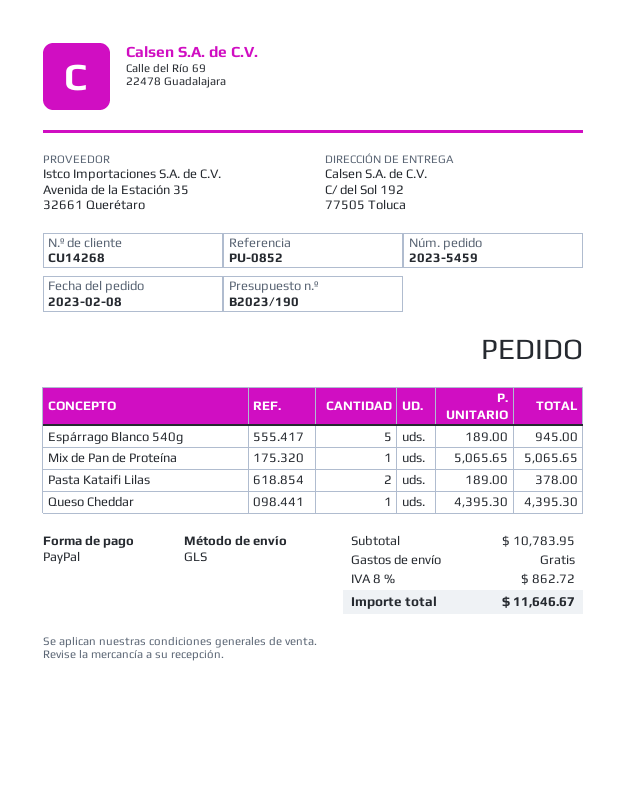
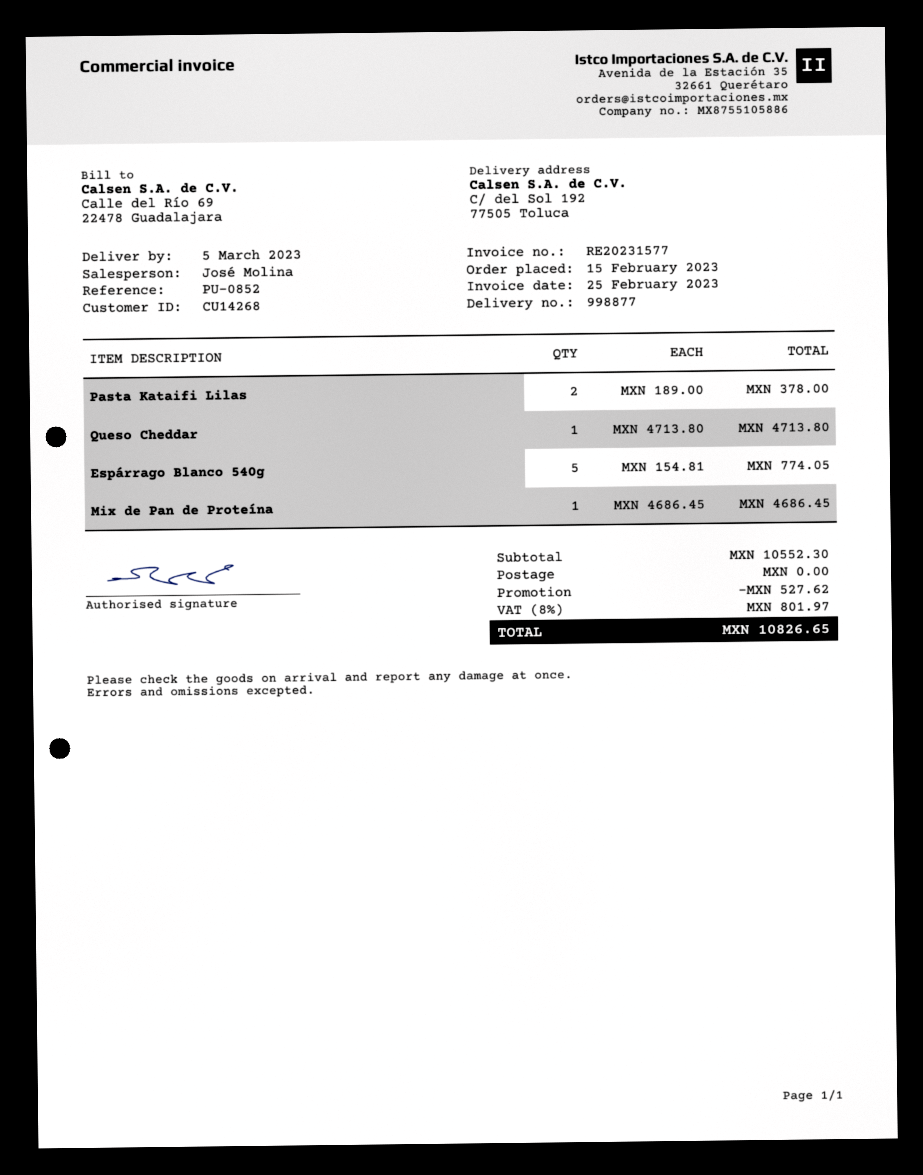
order date: 2023-02-08 -> 2023-02-15
Espárrago Blanco 540g: 5 x 189.00 = 945.00 -> 5 x 154.81 = 774.05
Mix de Pan de Proteína: 1 x 5065.65 = 5065.65 -> 1 x 4686.45 = 4686.45
Queso Cheddar: 1 x 4395.30 = 4395.30 -> 1 x 4713.80 = 4713.80
subtotal: 10783.95 -> 10552.30
discount: none -> 527.62
tax: 8% = 862.72 -> 8% = 801.97
total: 11646.67 -> 10826.65

